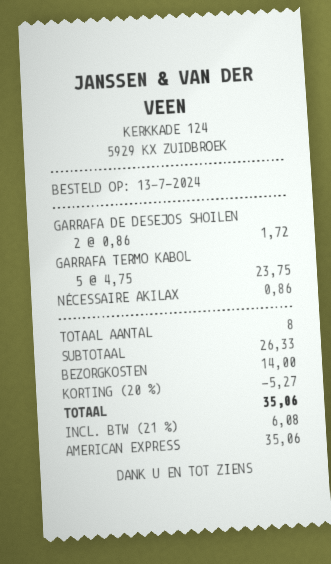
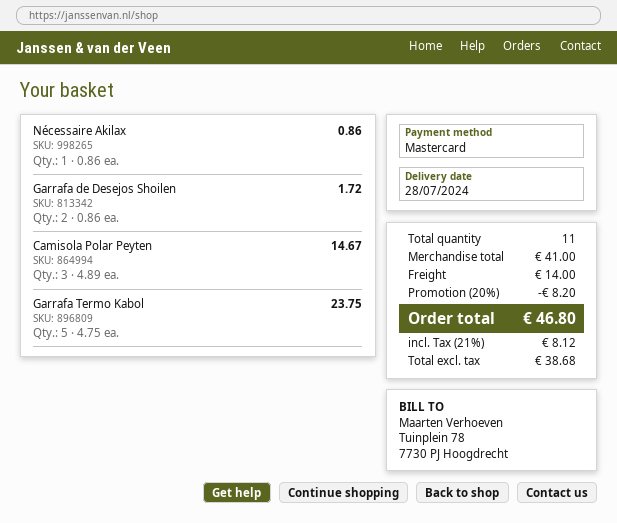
payment method: American Express -> Mastercard
Camisola Polar Peyten: none -> 3 x 4.89 = 14.67
total quantity: 8 -> 11
subtotal: 26.33 -> 41.00
discount: 20% = 5.27 -> 20% = 8.20
tax: 21% = 6.08 -> 21% = 8.12
total: 35.06 -> 46.80

